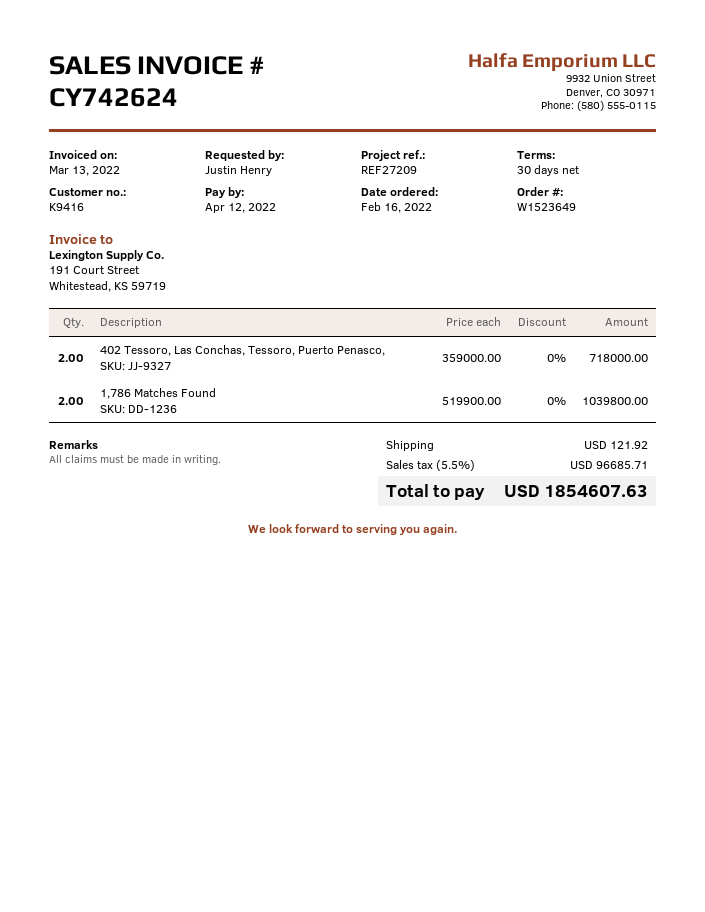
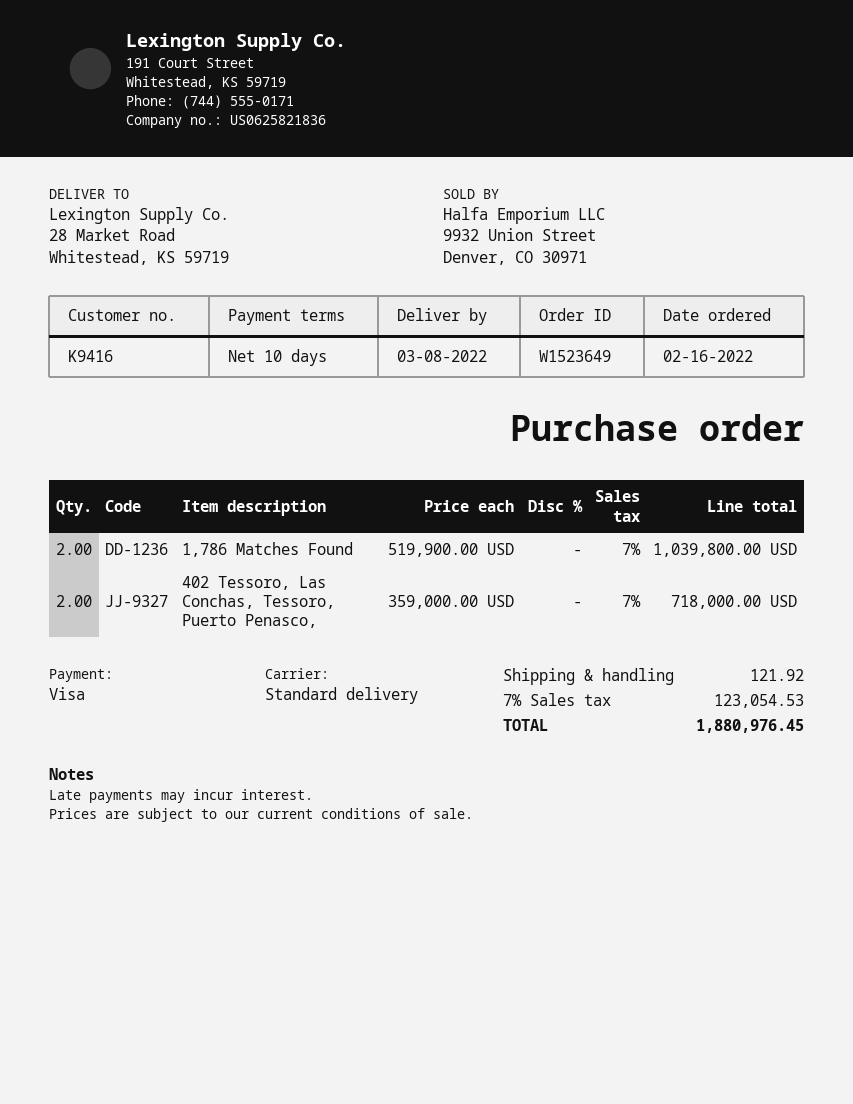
payment terms: 30 days -> 10 days
tax: 5.5% = 96685.71 -> 7% = 123054.53
total: 1854607.63 -> 1880976.45

